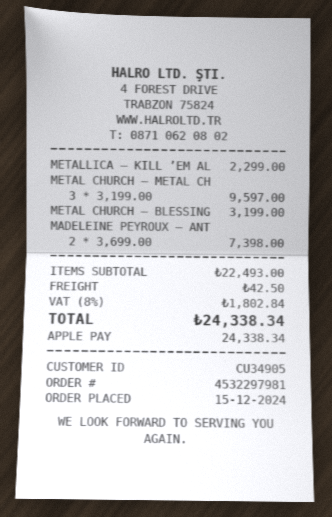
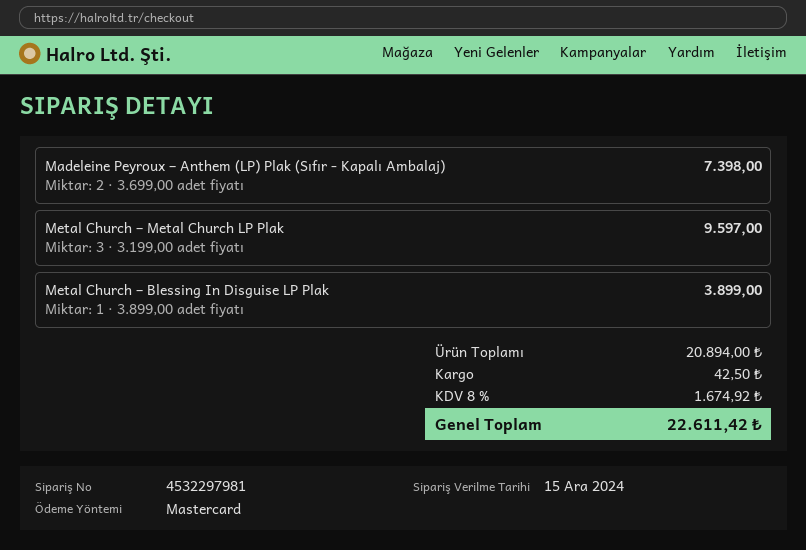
payment method: Apple Pay -> Mastercard
METALLICA – KILL ’EM AL: 1 x 2299.00 = 2299.00 -> none
METAL CHURCH – BLESSING: 1 x 3199.00 = 3199.00 -> 1 x 3899.00 = 3899.00
subtotal: 22493.00 -> 20894.00
tax: 8% = 1802.84 -> 8% = 1674.92
total: 24338.34 -> 22611.42

